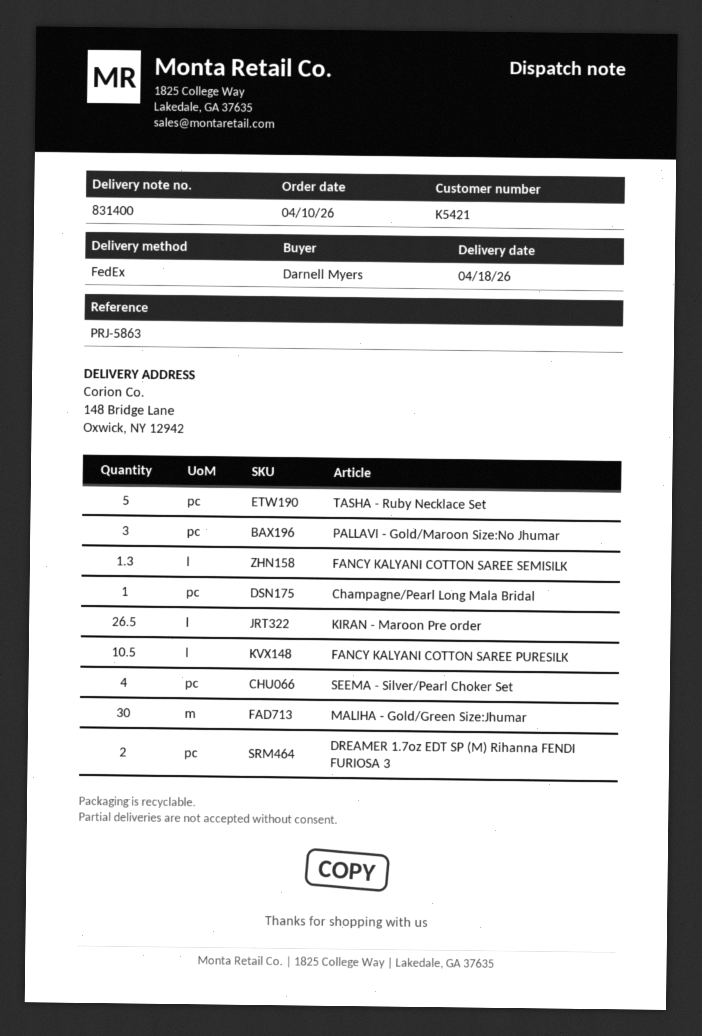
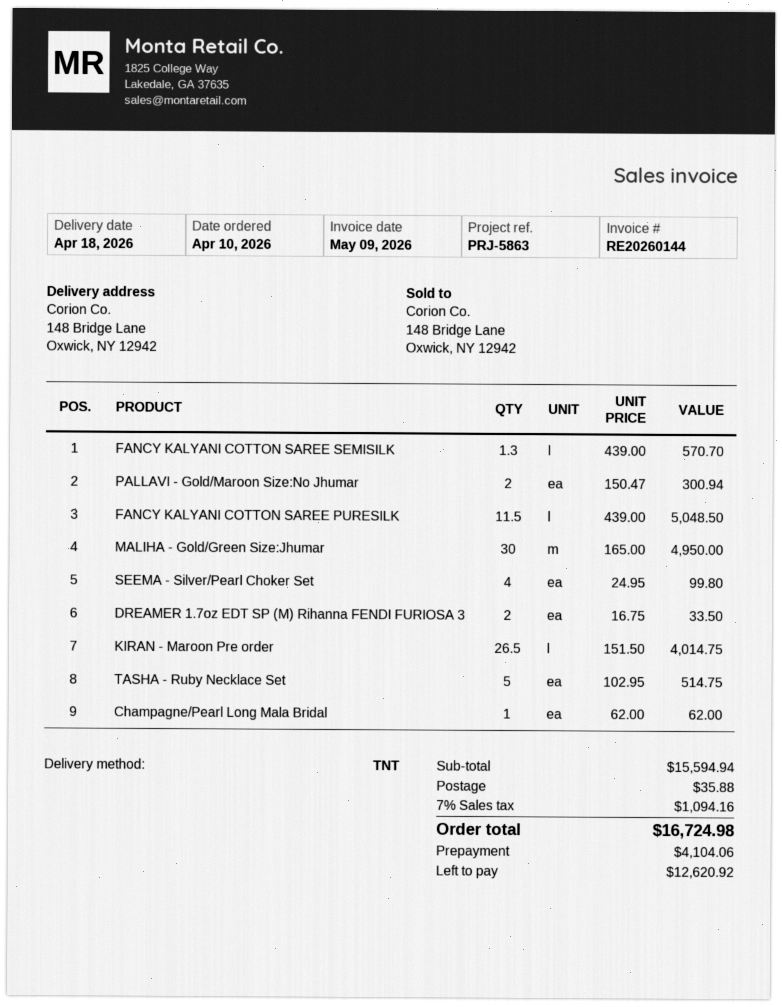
shipping method: FedEx -> TNT
PALLAVI - Gold/Maroon Size:No Jhumar: 3 -> 2
FANCY KALYANI COTTON SAREE PURESILK: 10.5 -> 11.5

